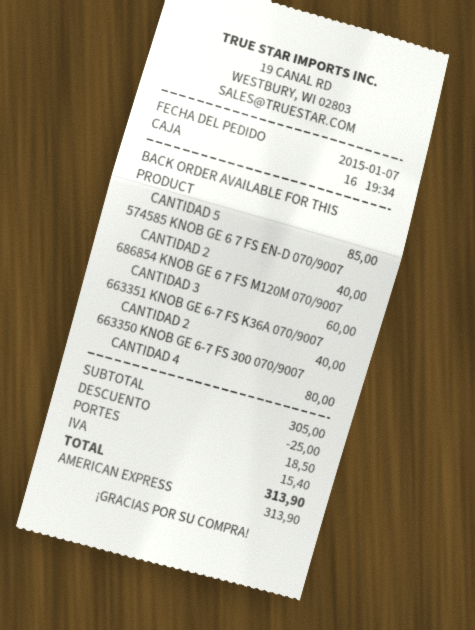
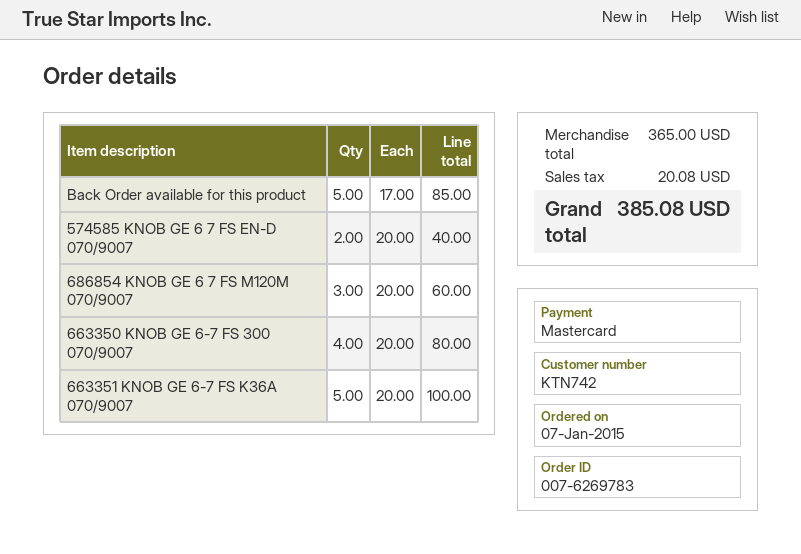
payment method: American Express -> Mastercard
663351 KNOB GE 6-7 FS K36A 070/9007: 2 for 40.00 -> 5 for 100.00
subtotal: 305.00 -> 365.00
discount: 25.00 -> none
shipping: 18.50 -> none
tax: 15.40 -> 20.08
total: 313.90 -> 385.08

